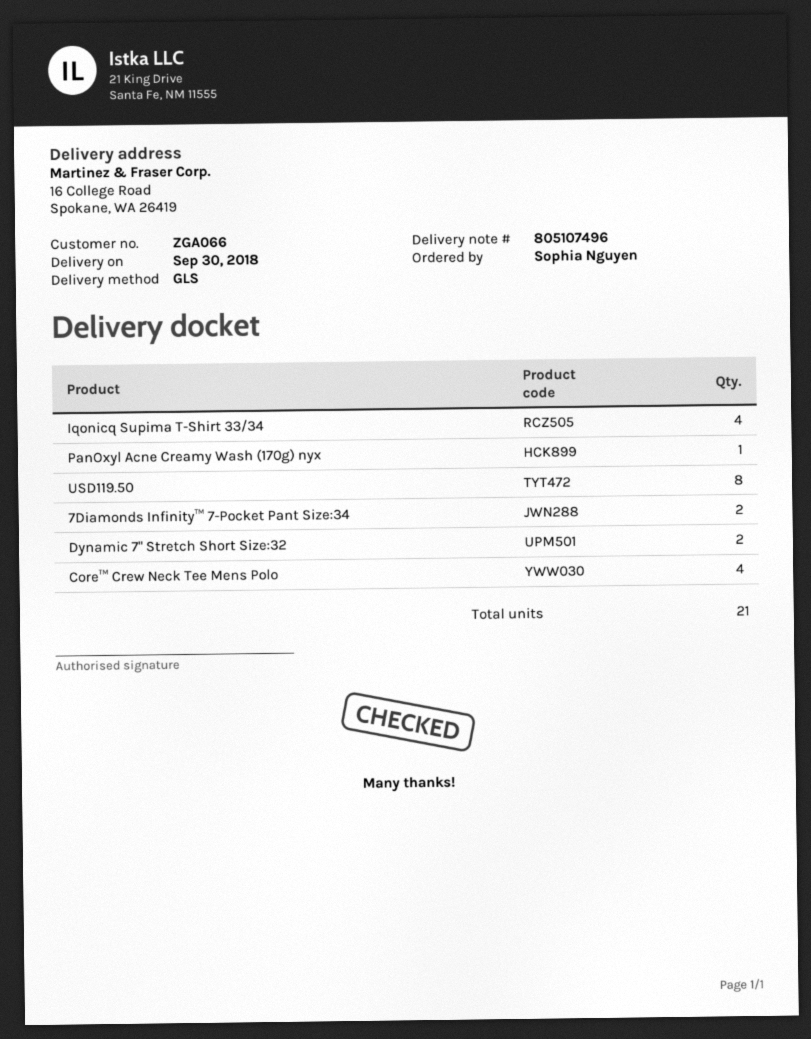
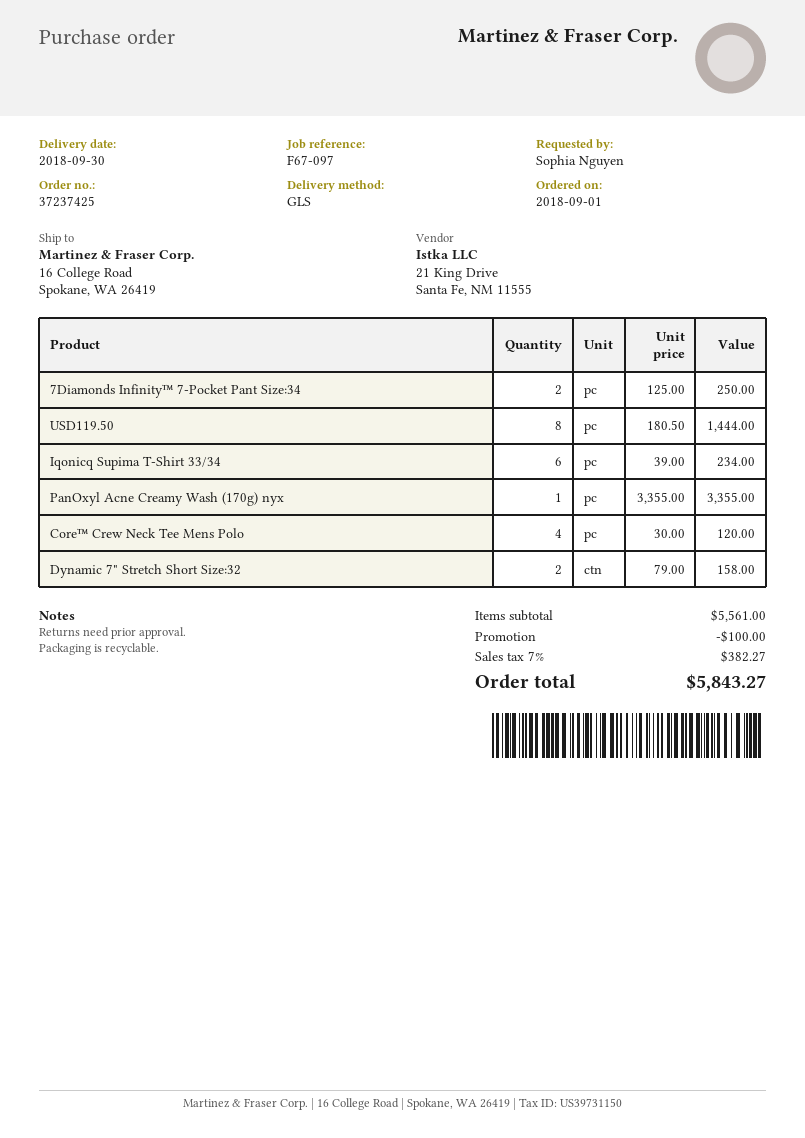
Iqonicq Supima T-Shirt 33/34: 4 -> 6

